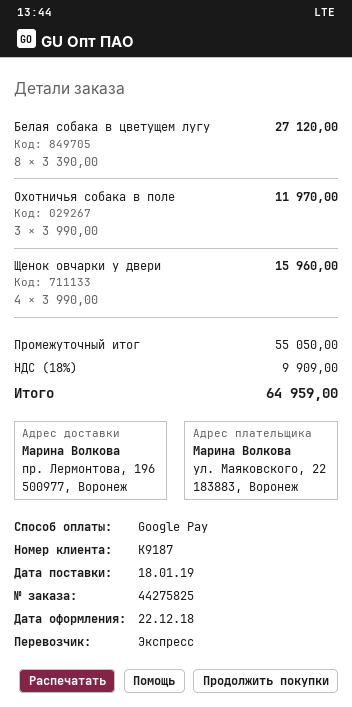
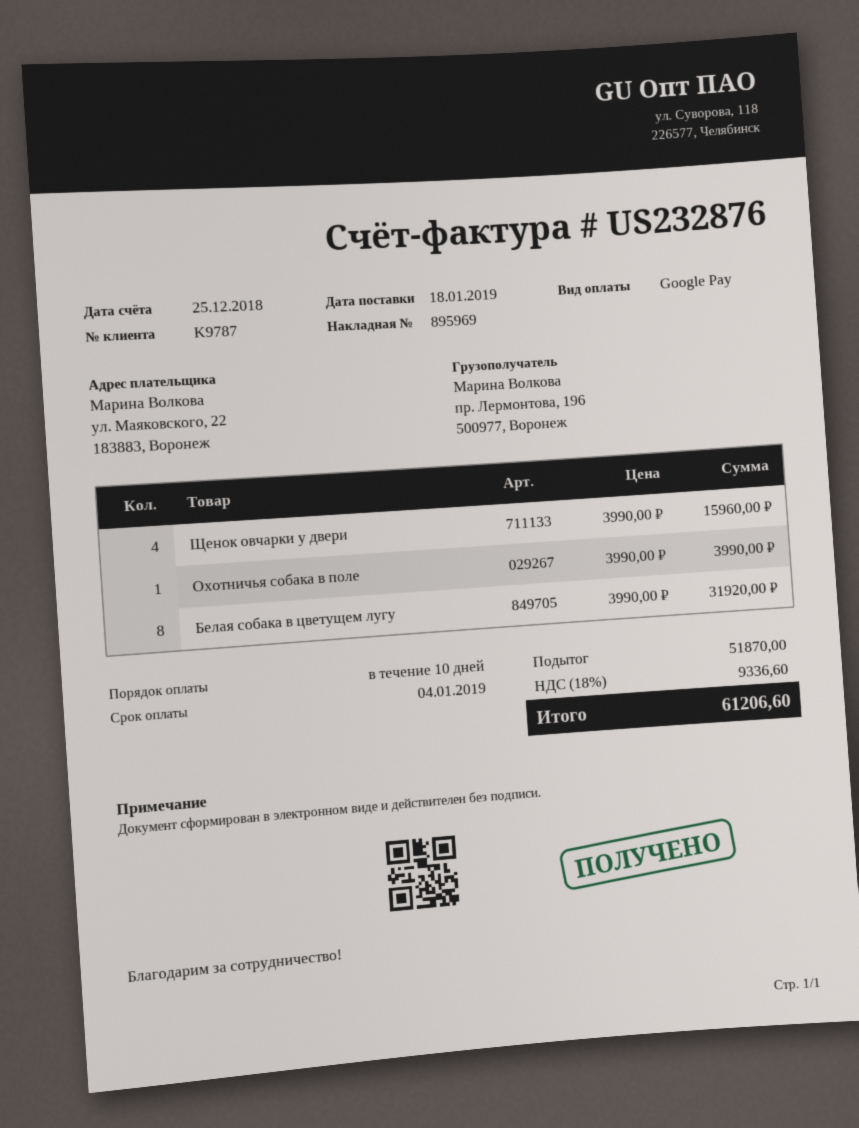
customer number: K9187 -> K9787
Белая собака в цветущем лугу: 8 x 3390.00 = 27120.00 -> 8 x 3990.00 = 31920.00
Охотничья собака в поле: 3 x 3990.00 = 11970.00 -> 1 x 3990.00 = 3990.00
subtotal: 55050.00 -> 51870.00
tax: 18% = 9909.00 -> 18% = 9336.60
total: 64959.00 -> 61206.60

